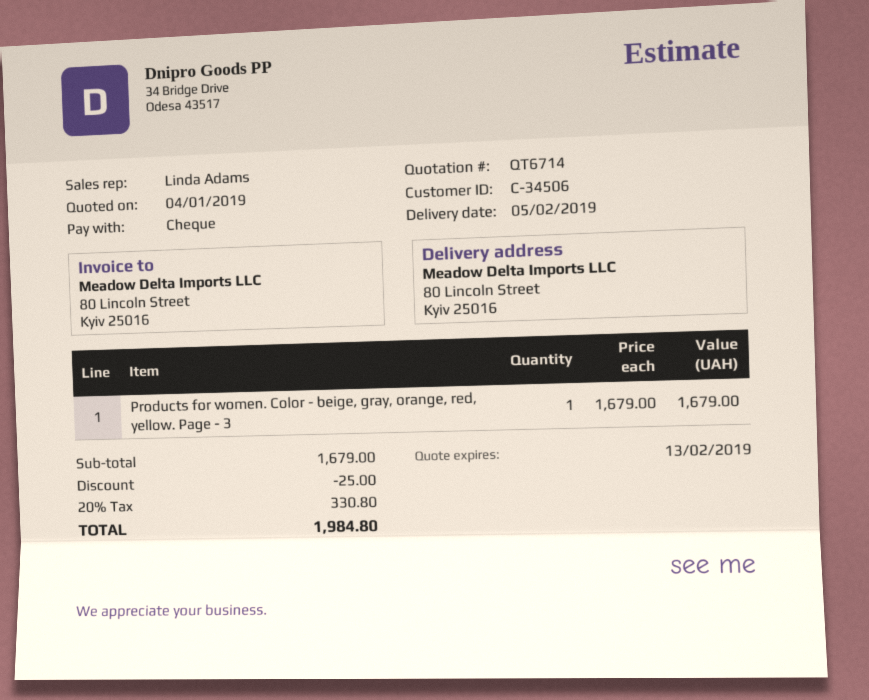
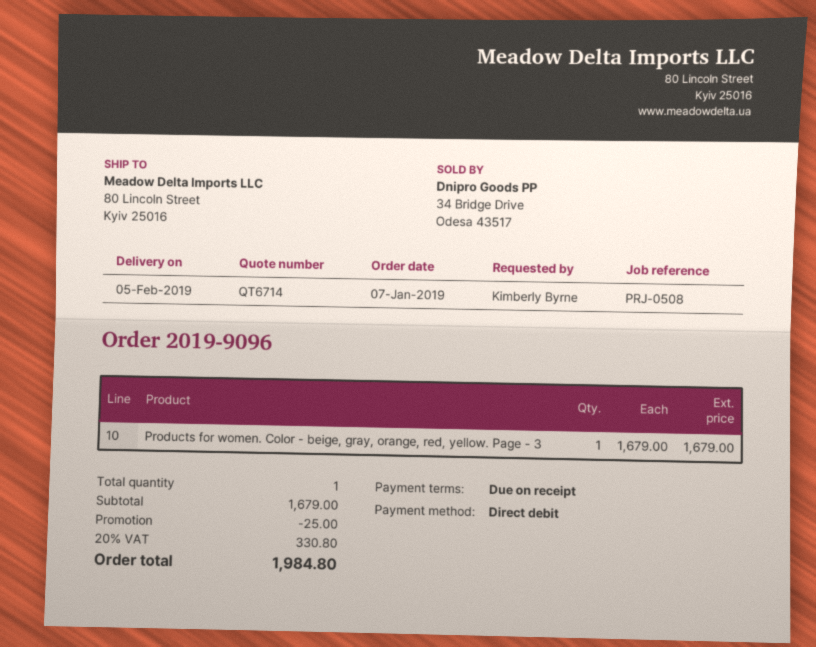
payment method: cheque -> direct debit

